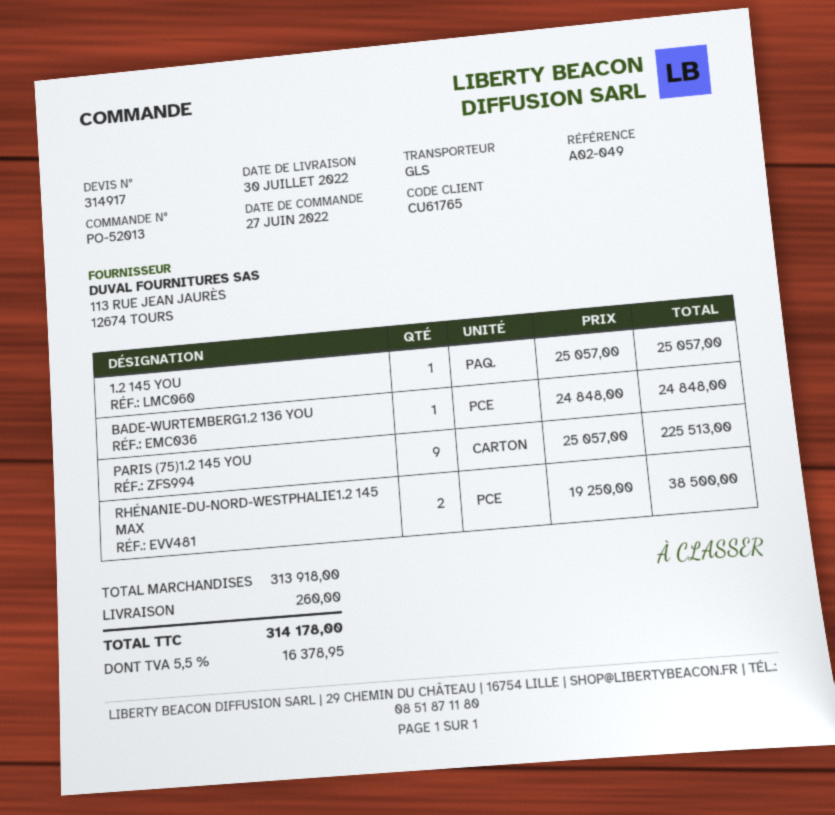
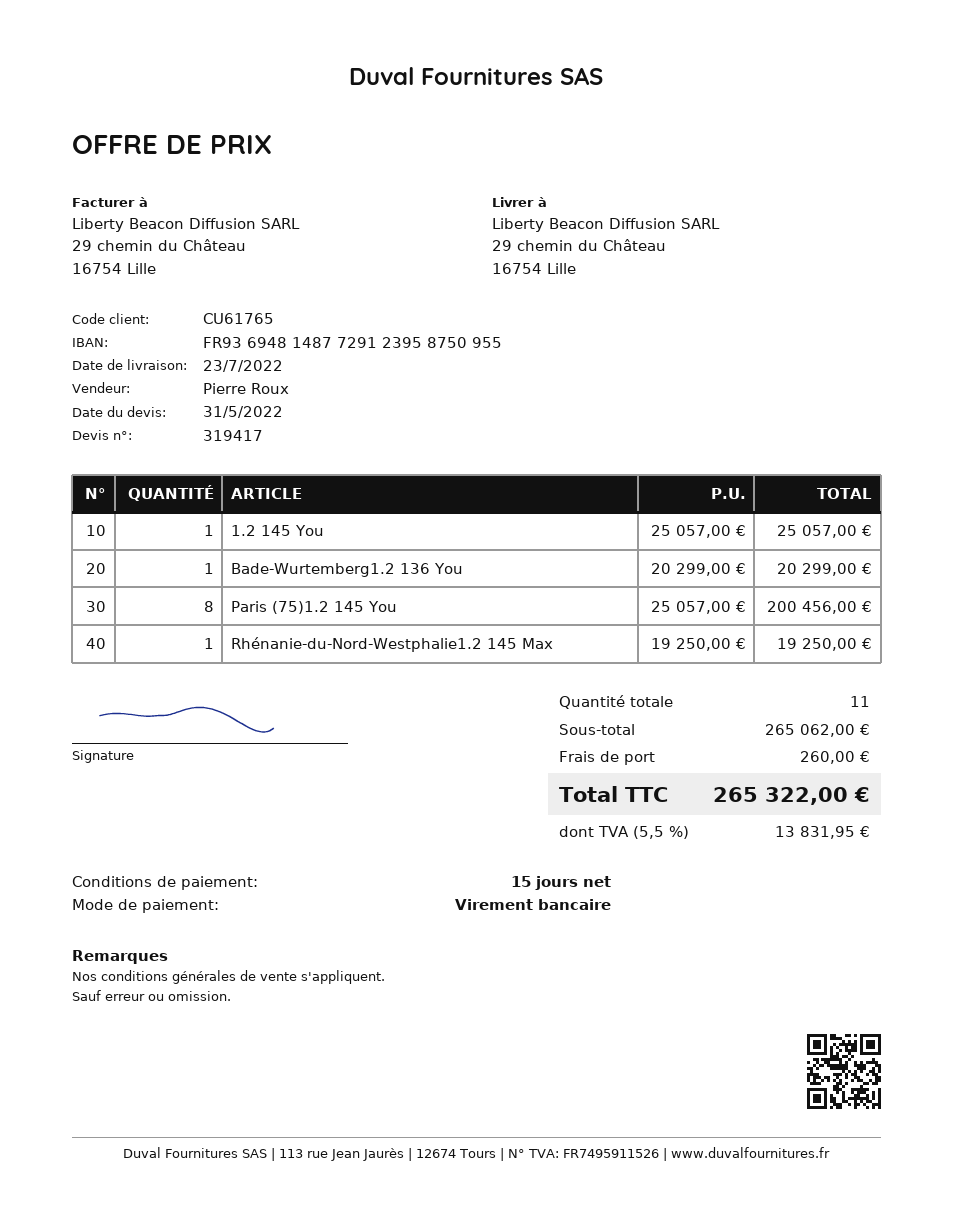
quote number: 314917 -> 319417
delivery date: 2022-07-30 -> 2022-07-23
BADE-WURTEMBERG1.2 136 YOU: 1 x 24848.00 = 24848.00 -> 1 x 20299.00 = 20299.00
PARIS (75)1.2 145 YOU: 9 x 25057.00 = 225513.00 -> 8 x 25057.00 = 200456.00
RHÉNANIE-DU-NORD-WESTPHALIE1.2 145 MAX: 2 x 19250.00 = 38500.00 -> 1 x 19250.00 = 19250.00
subtotal: 313918.00 -> 265062.00
tax: 5.5% = 16378.95 -> 5.5% = 13831.95
total: 314178.00 -> 265322.00

